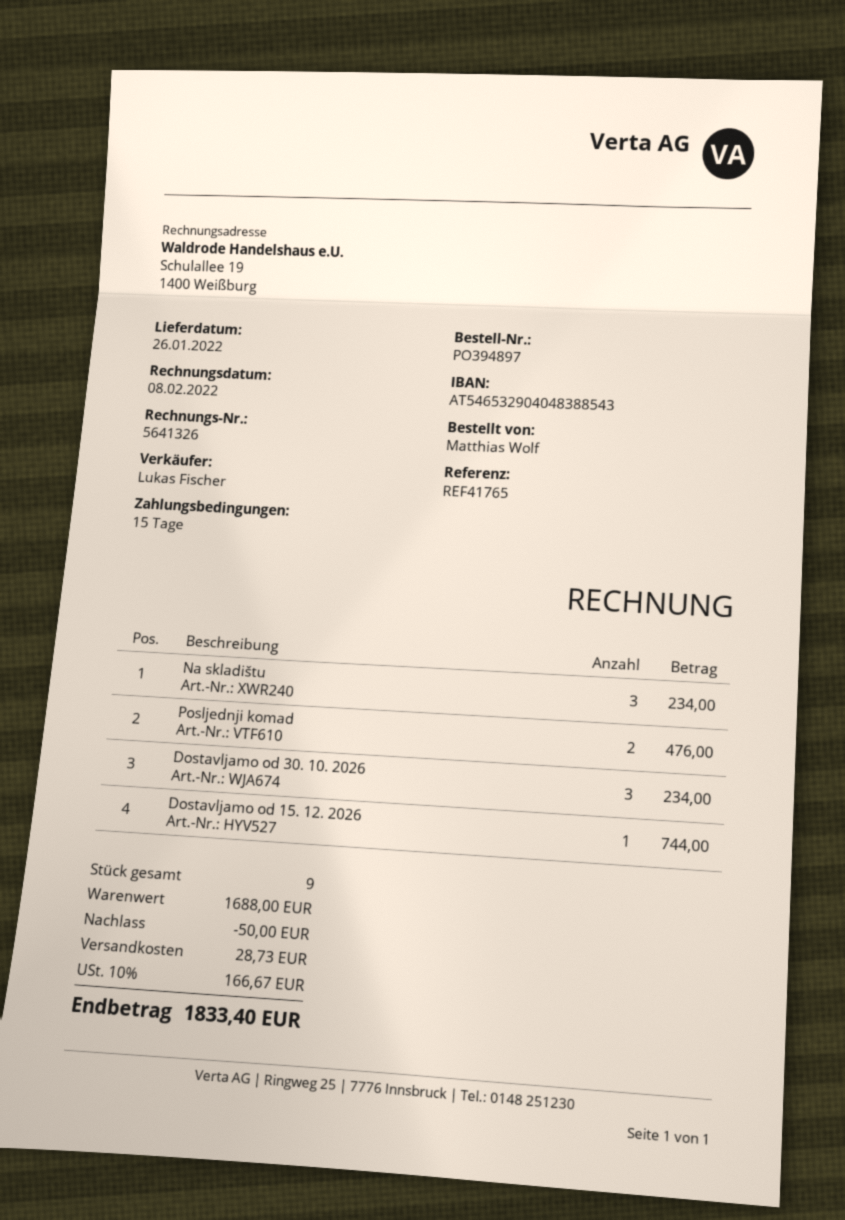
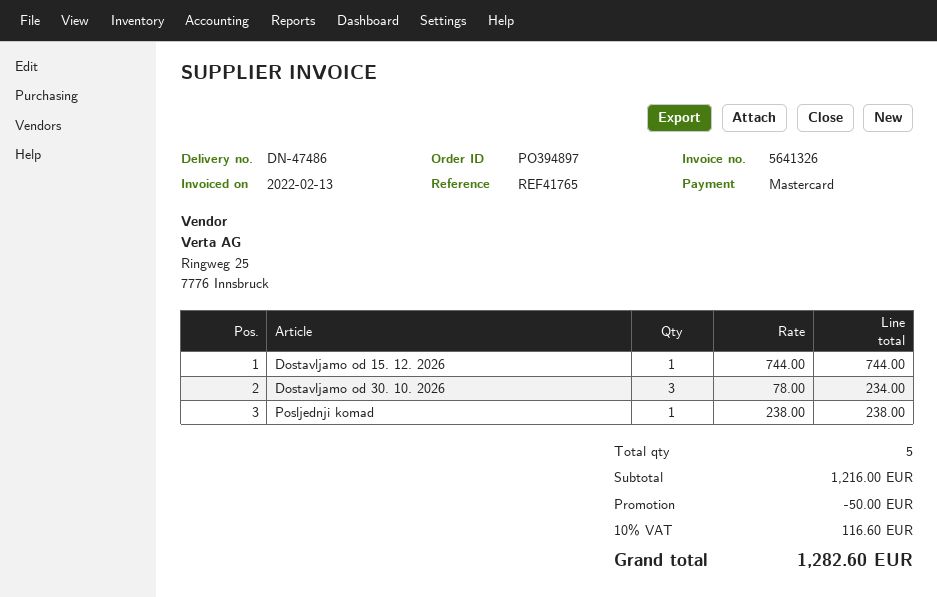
invoice date: 2022-02-08 -> 2022-02-13
Na skladištu: 3 for 234.00 -> none
Posljednji komad: 2 for 476.00 -> 1 for 238.00
total quantity: 9 -> 5
subtotal: 1688.00 -> 1216.00
shipping: 28.73 -> none
tax: 10% = 166.67 -> 10% = 116.60
total: 1833.40 -> 1282.60

